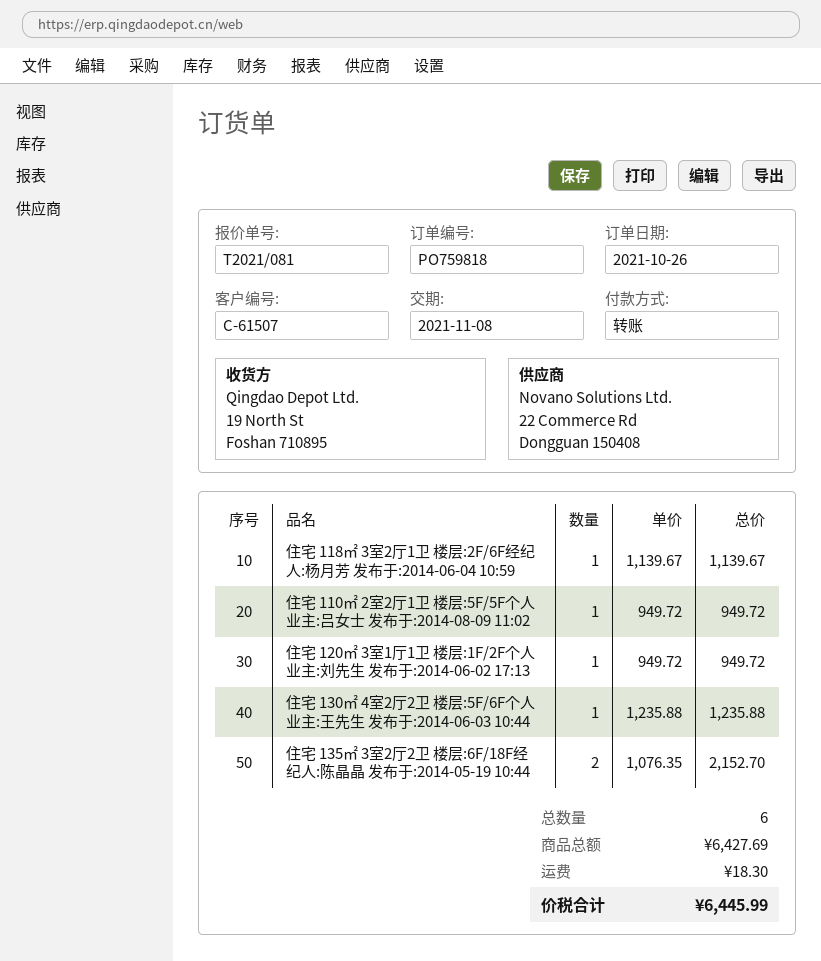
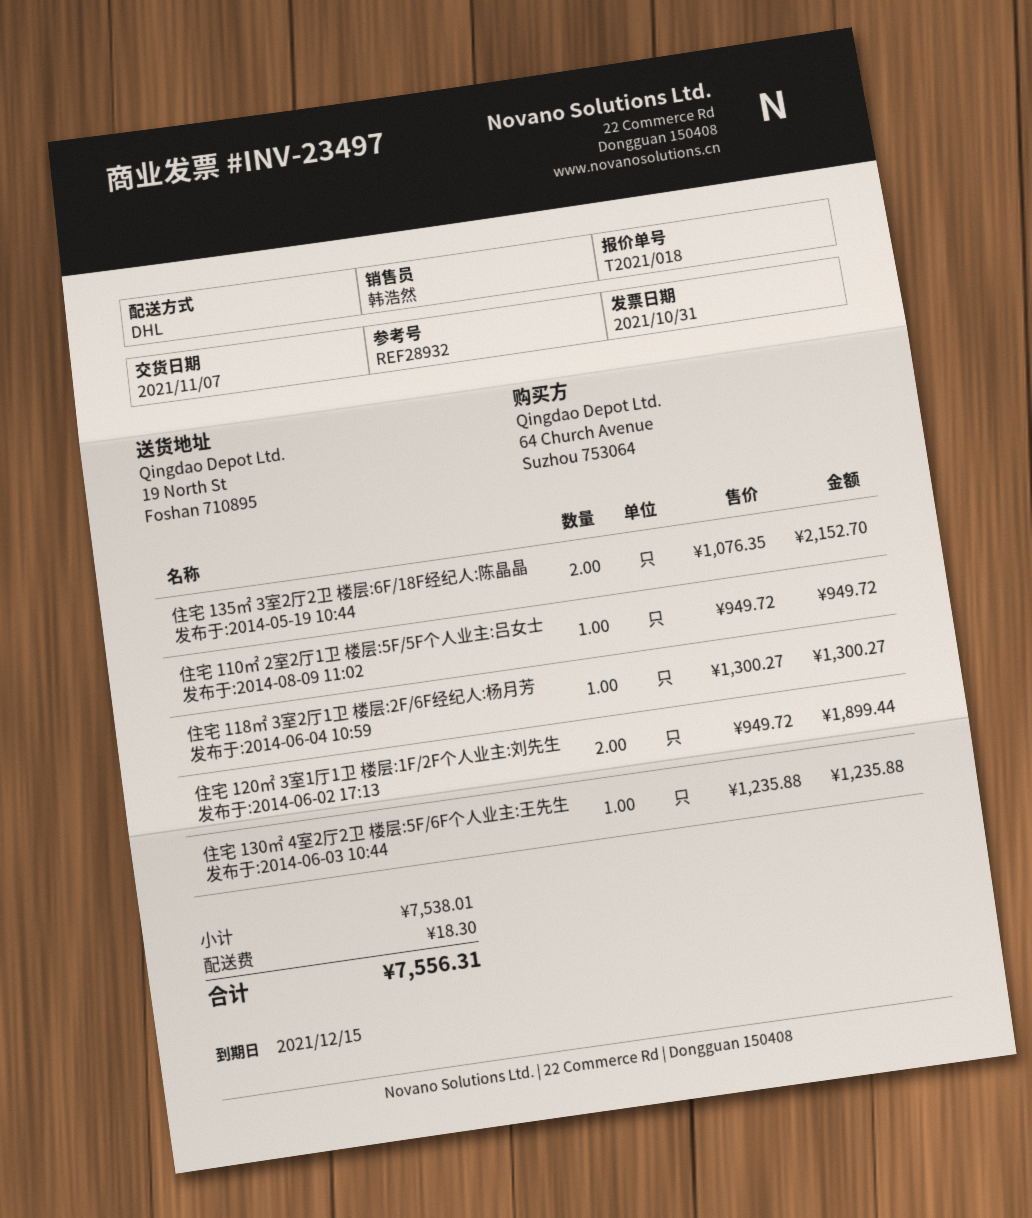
quote number: T2021/081 -> T2021/018
delivery date: 2021-11-08 -> 2021-11-07
住宅 118㎡ 3室2厅1卫 楼层:2F/6F经纪人:杨月芳 发布于:2014-06-04 10:59: 1 x 1139.67 = 1139.67 -> 1 x 1300.27 = 1300.27
住宅 120㎡ 3室1厅1卫 楼层:1F/2F个人业主:刘先生 发布于:2014-06-02 17:13: 1 x 949.72 = 949.72 -> 2 x 949.72 = 1899.44
subtotal: 6427.69 -> 7538.01
total: 6445.99 -> 7556.31

